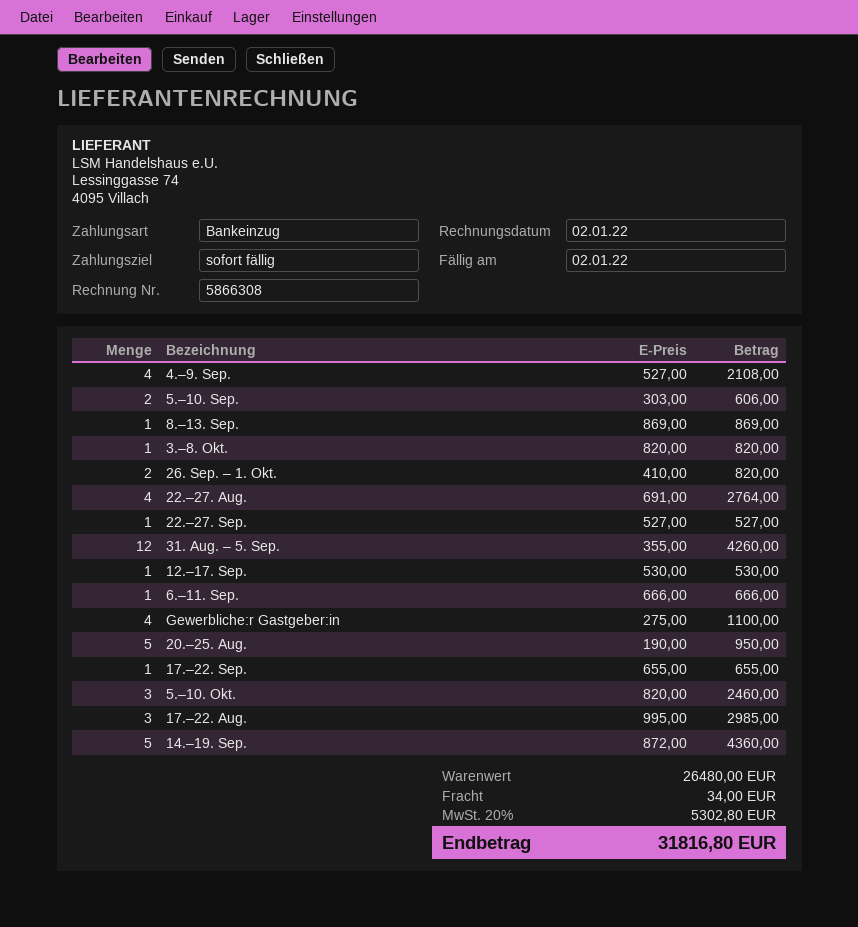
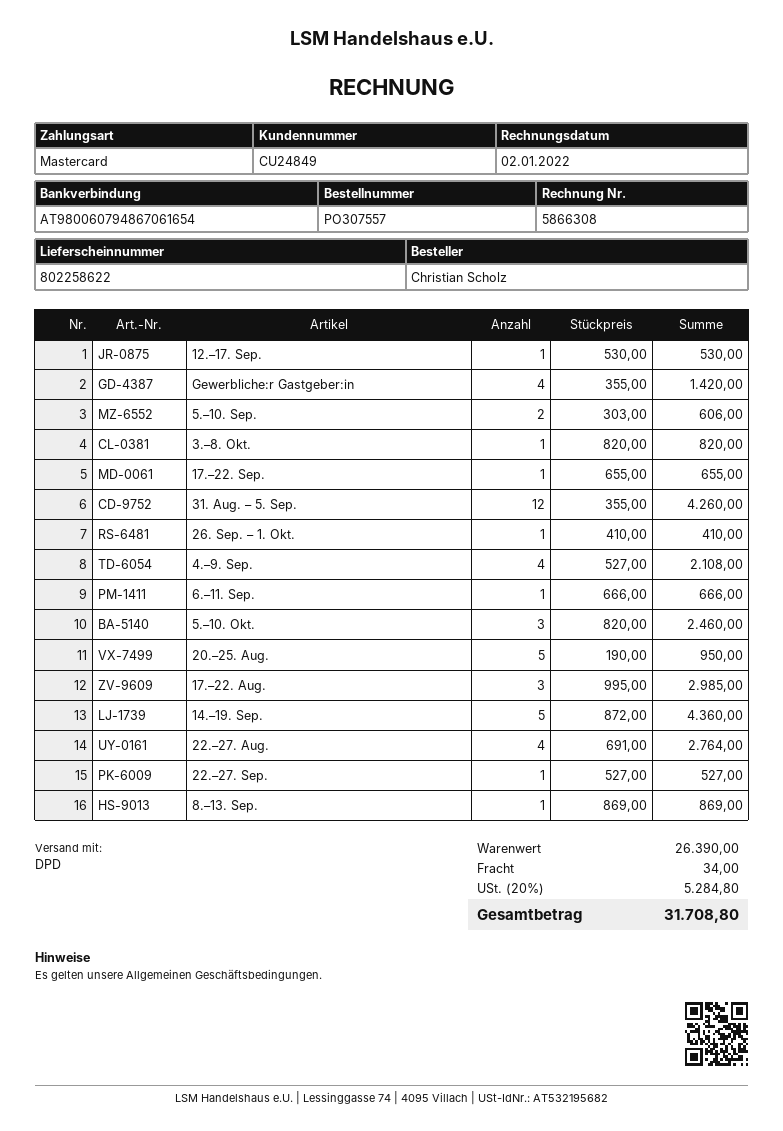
payment method: direct debit -> Mastercard
26. Sep. – 1. Okt.: 2 x 410.00 = 820.00 -> 1 x 410.00 = 410.00
Gewerbliche:r Gastgeber:in: 4 x 275.00 = 1100.00 -> 4 x 355.00 = 1420.00
subtotal: 26480.00 -> 26390.00
tax: 20% = 5302.80 -> 20% = 5284.80
total: 31816.80 -> 31708.80

